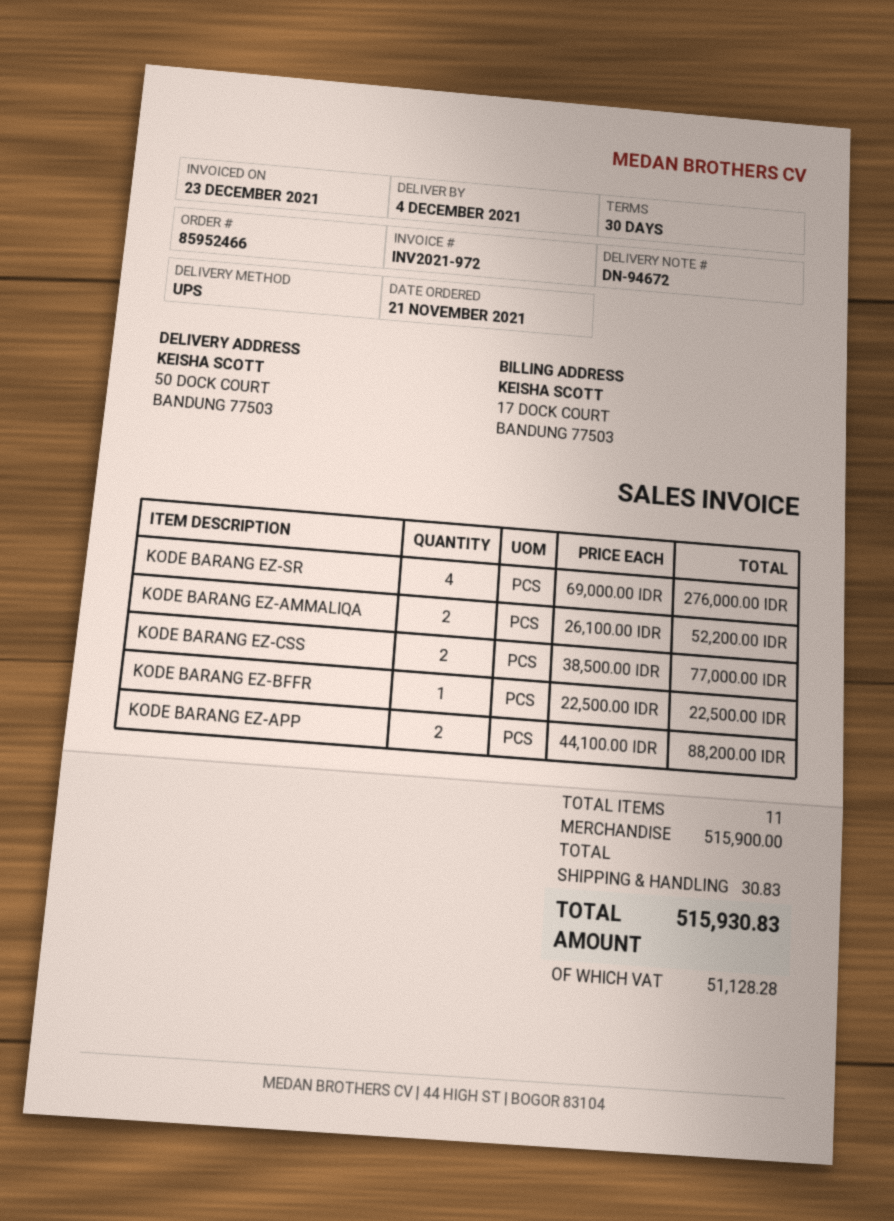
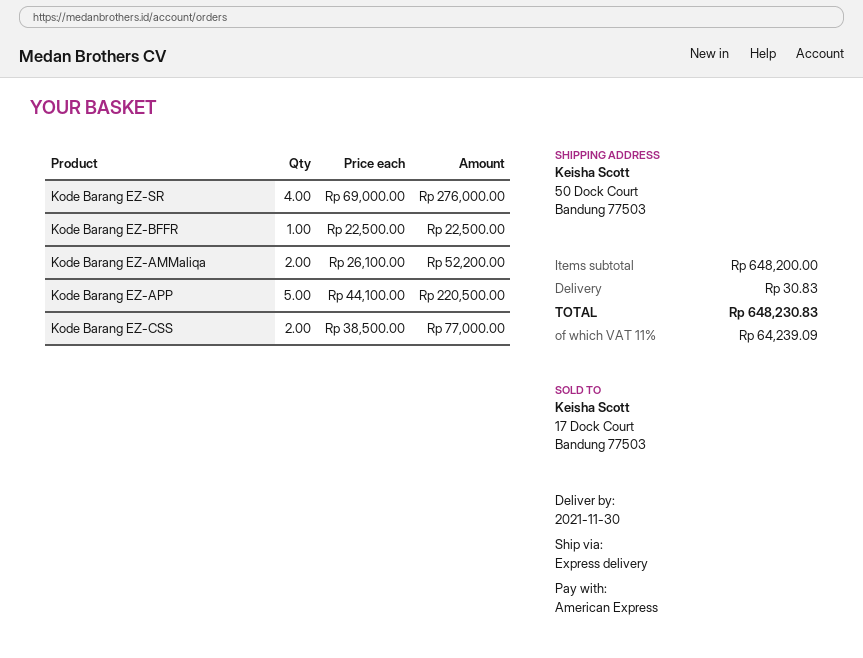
delivery date: 2021-12-04 -> 2021-11-30
shipping method: UPS -> express
KODE BARANG EZ-APP: 2 x 44100.00 = 88200.00 -> 5 x 44100.00 = 220500.00
subtotal: 515900.00 -> 648200.00
tax: 51128.28 -> 64239.09
total: 515930.83 -> 648230.83

